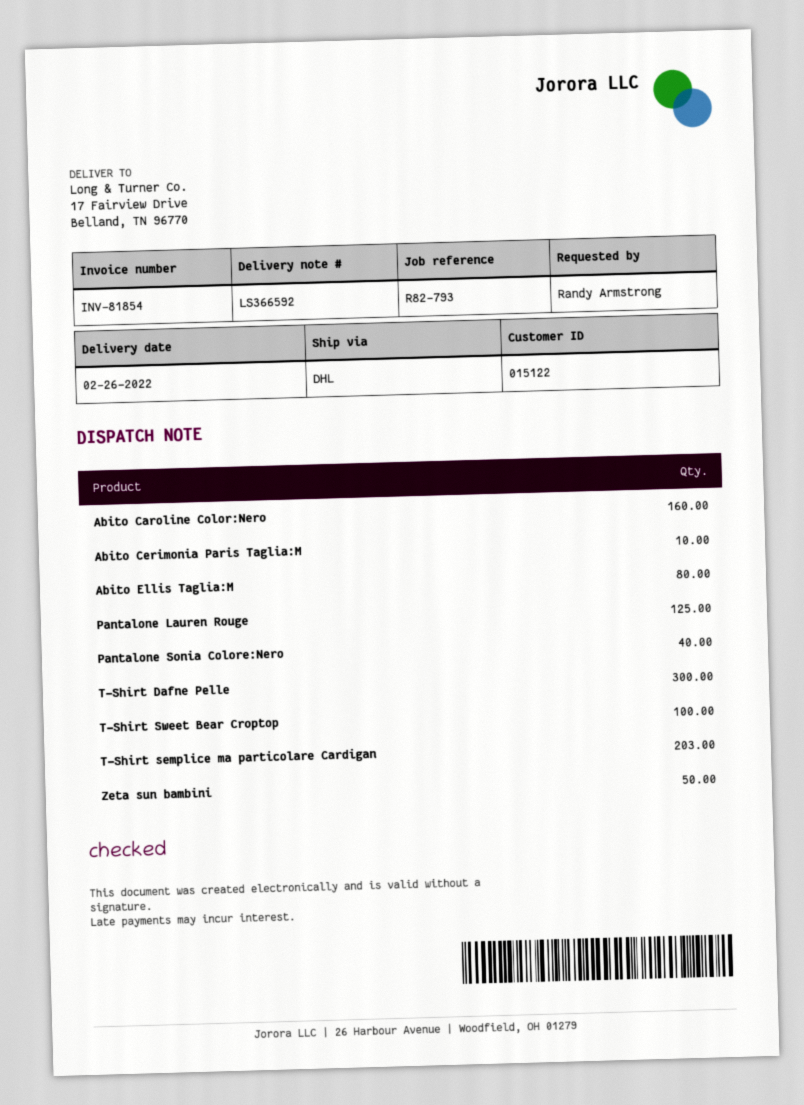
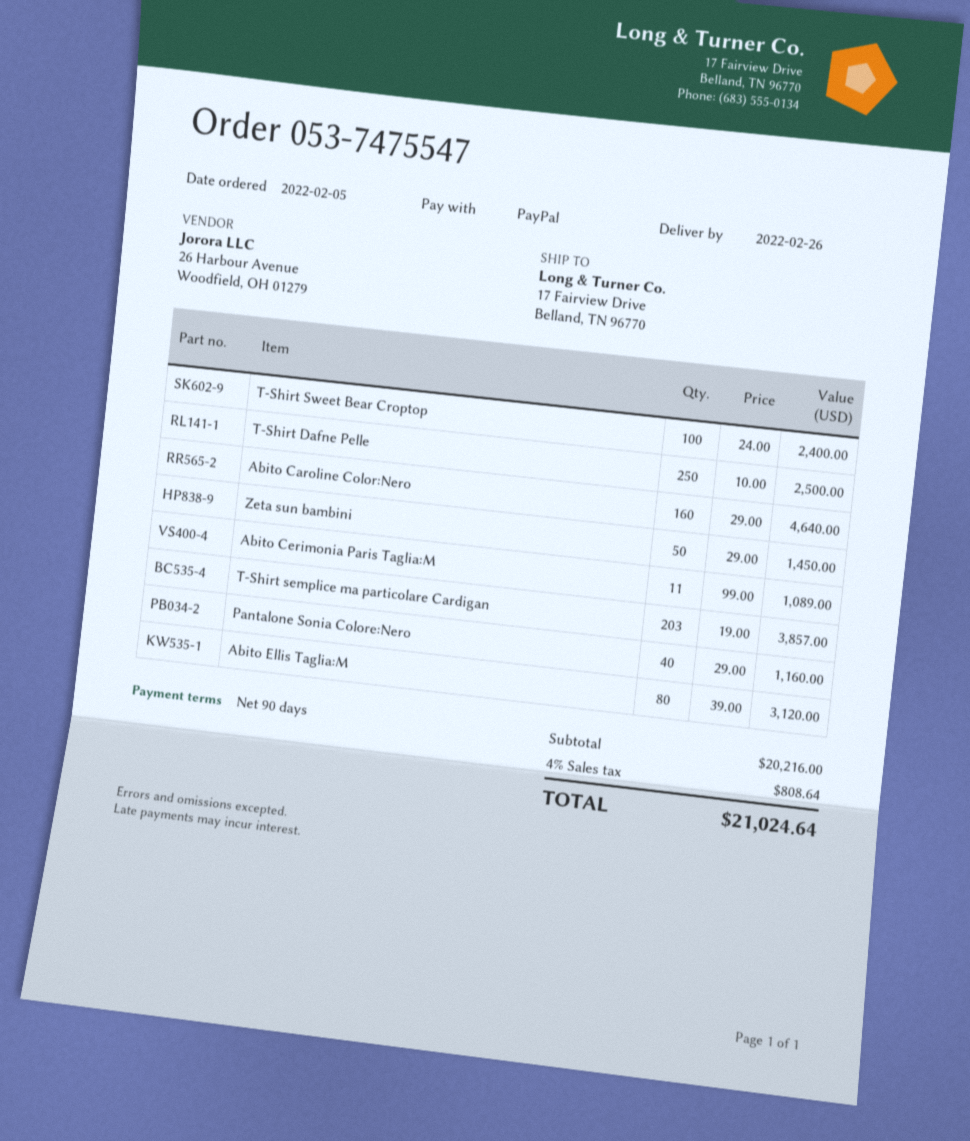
Abito Cerimonia Paris Taglia:M: 10 -> 11
Pantalone Lauren Rouge: 125 -> none
T-Shirt Dafne Pelle: 300 -> 250

